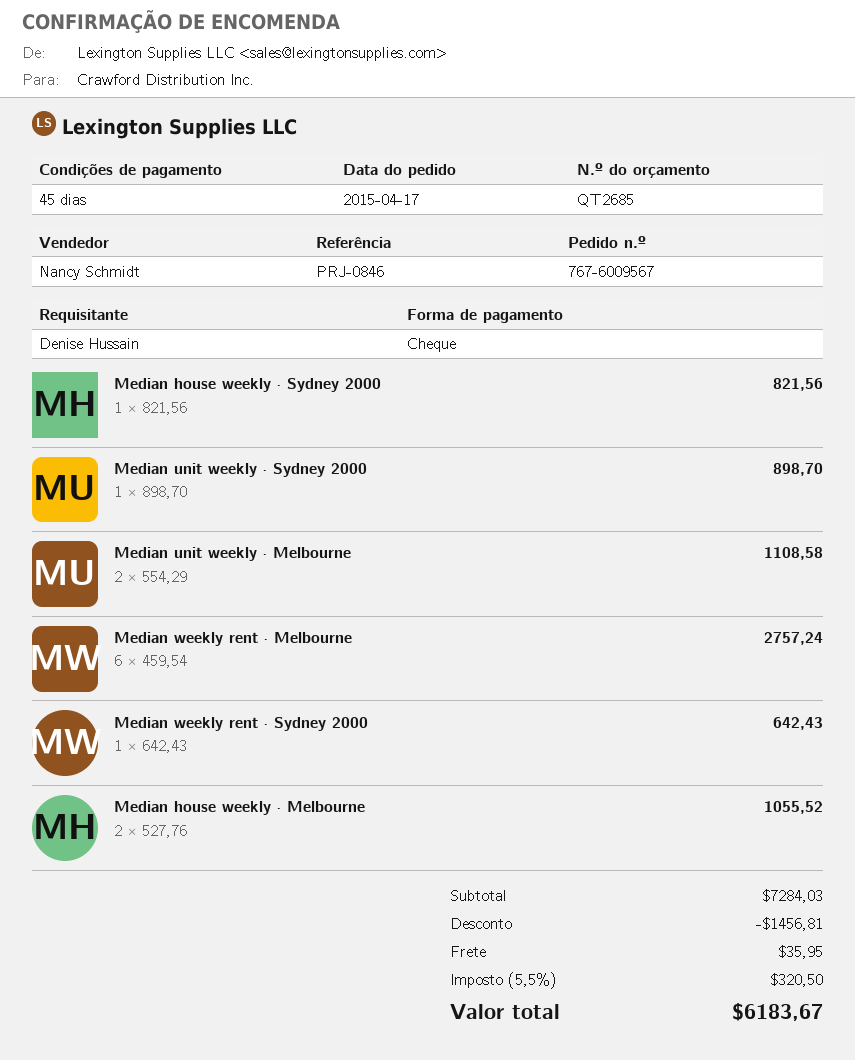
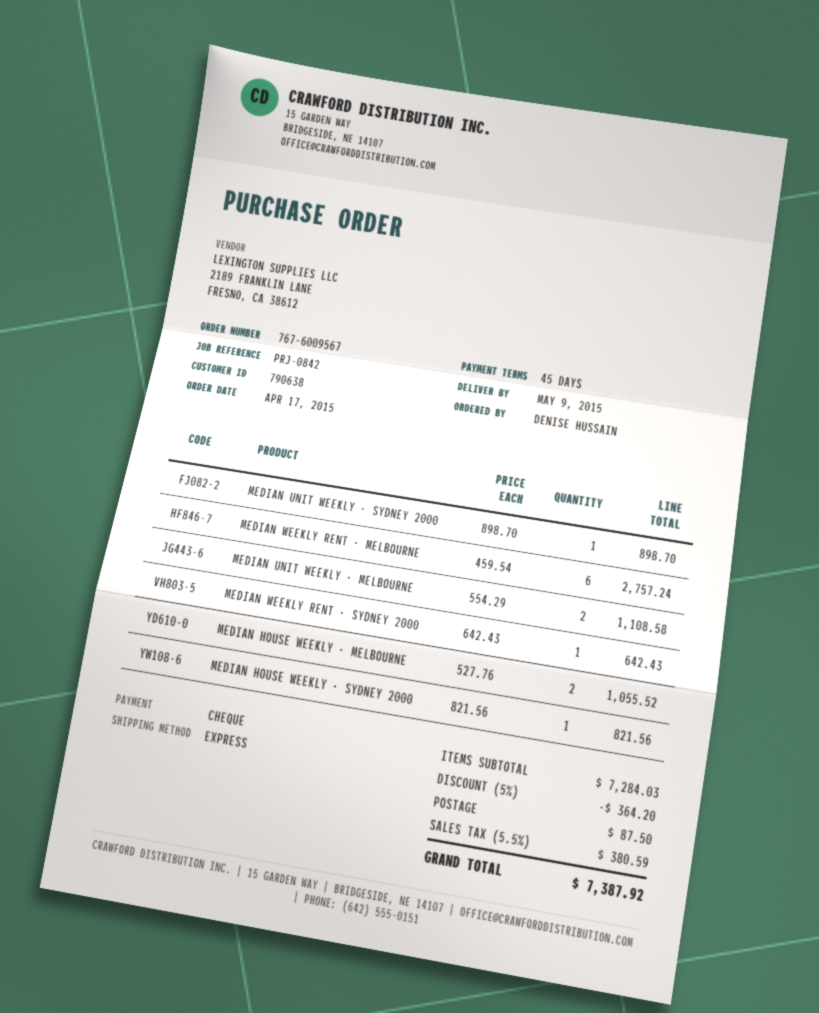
reference: PRJ-0846 -> PRJ-0842
discount: 1456.81 -> 364.20
shipping: 35.95 -> 87.50
tax: 5.5% = 320.50 -> 5.5% = 380.59
total: 6183.67 -> 7387.92

